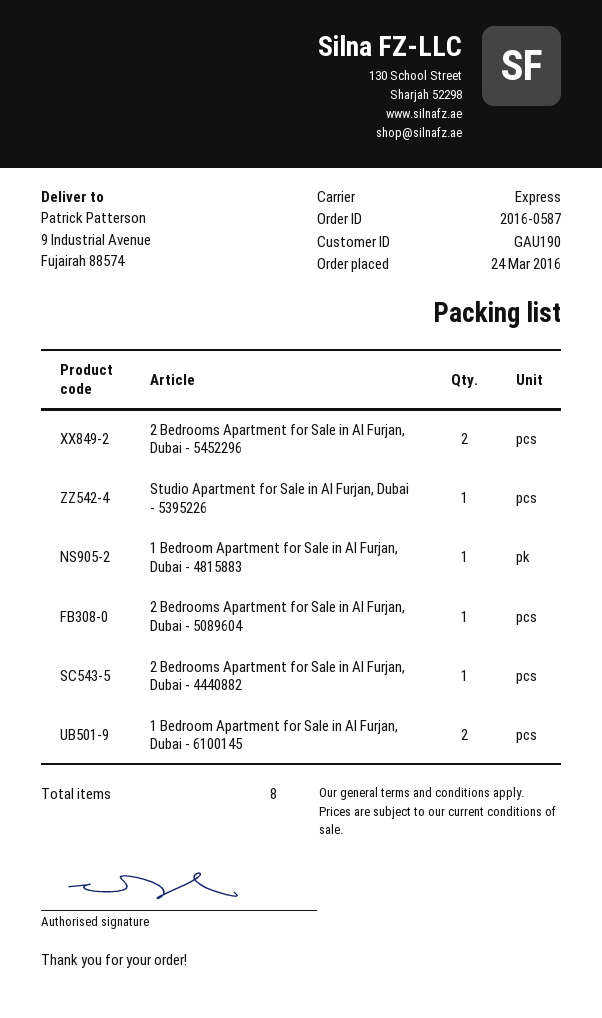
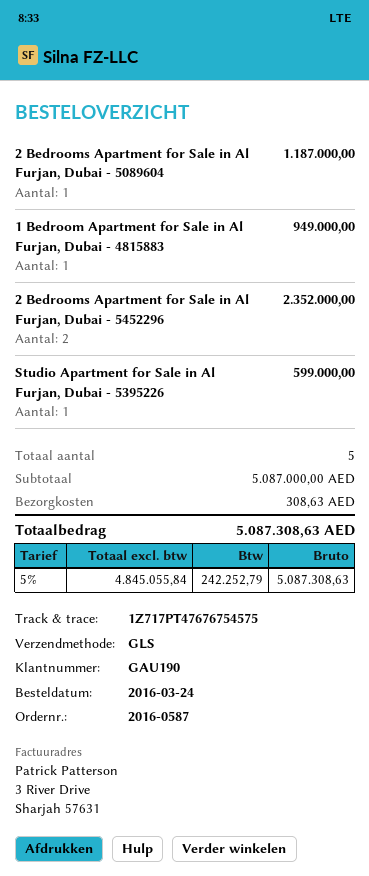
shipping method: express -> GLS
2 Bedrooms Apartment for Sale in Al Furjan, Dubai - 4440882: 1 -> none
1 Bedroom Apartment for Sale in Al Furjan, Dubai - 6100145: 2 -> none
total quantity: 8 -> 5

